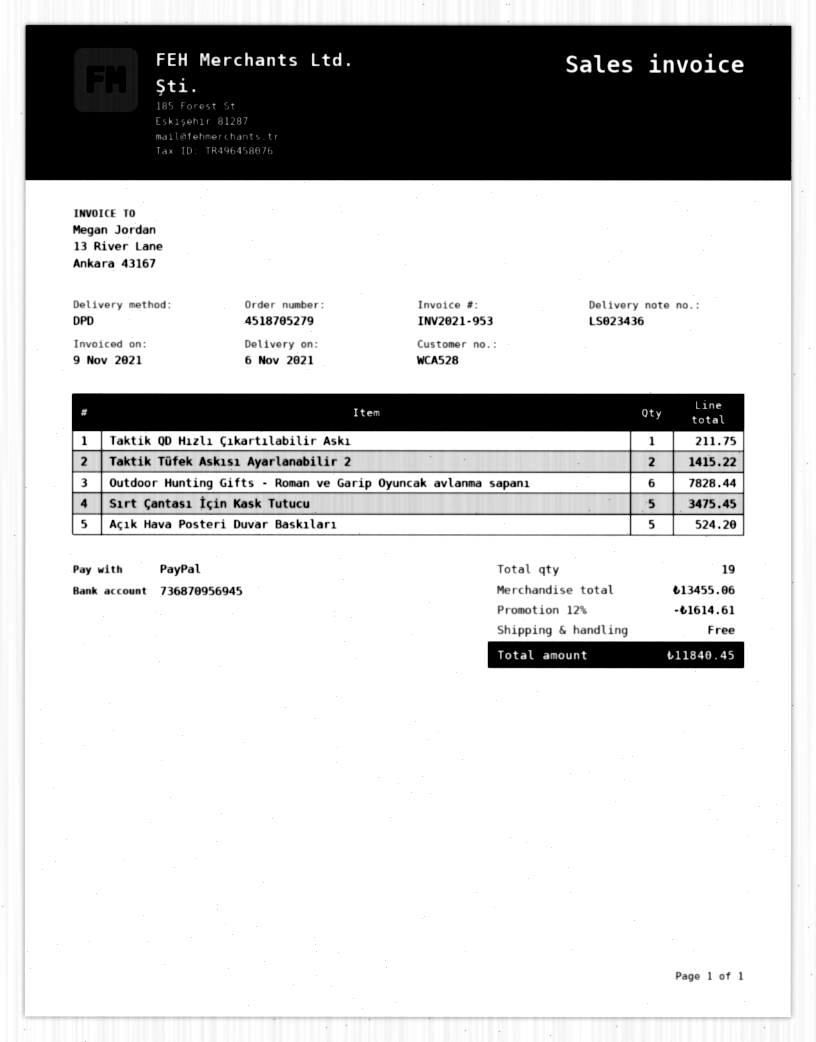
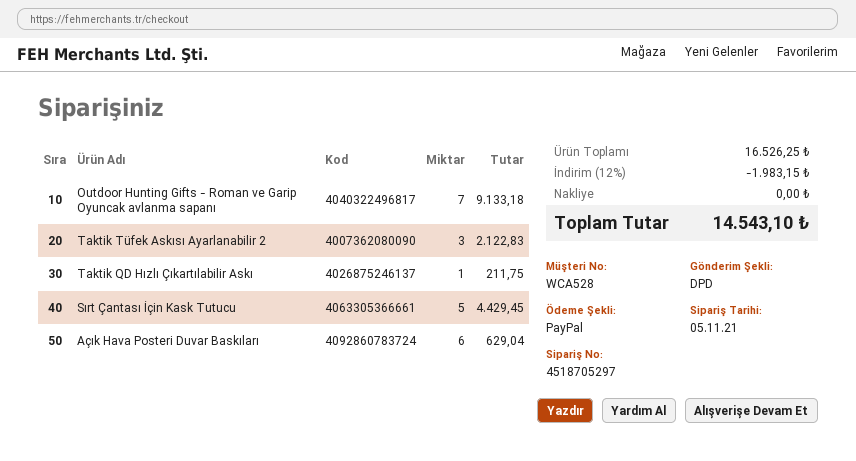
order number: 4518705279 -> 4518705297
Taktik Tüfek Askısı Ayarlanabilir 2: 2 for 1415.22 -> 3 for 2122.83
Outdoor Hunting Gifts - Roman ve Garip Oyuncak avlanma sapanı: 6 for 7828.44 -> 7 for 9133.18
Sırt Çantası İçin Kask Tutucu: 5 for 3475.45 -> 5 for 4429.45
Açık Hava Posteri Duvar Baskıları: 5 for 524.20 -> 6 for 629.04
subtotal: 13455.06 -> 16526.25
discount: 12% = 1614.61 -> 12% = 1983.15
total: 11840.45 -> 14543.10

